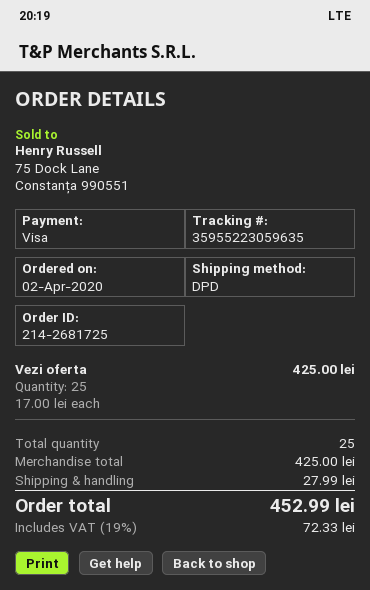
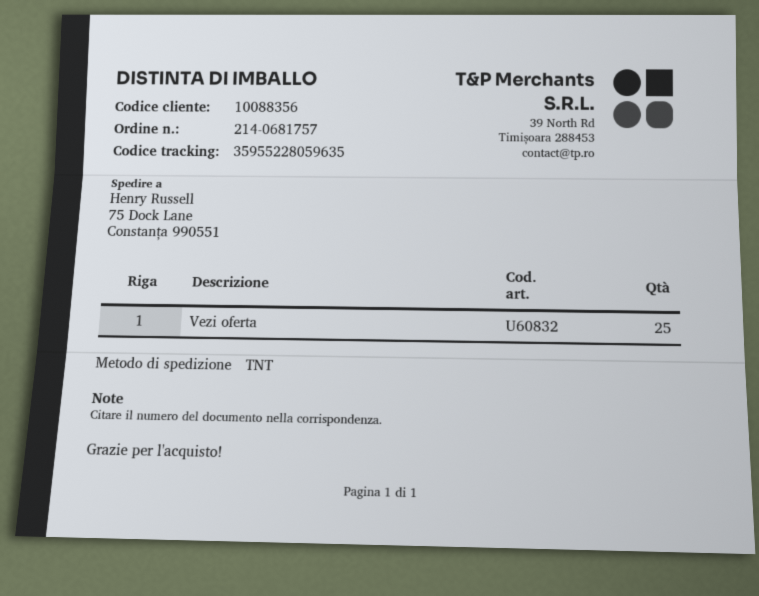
order number: 214-2681725 -> 214-0681757
shipping method: DPD -> TNT
tracking number: 35955223059635 -> 35955228059635

